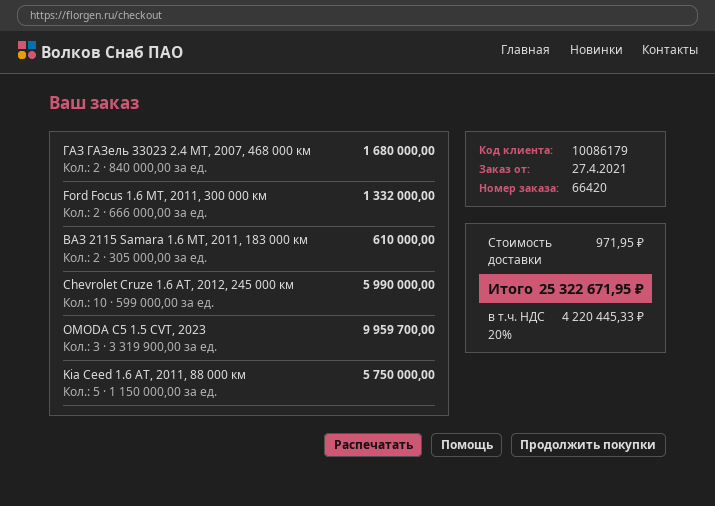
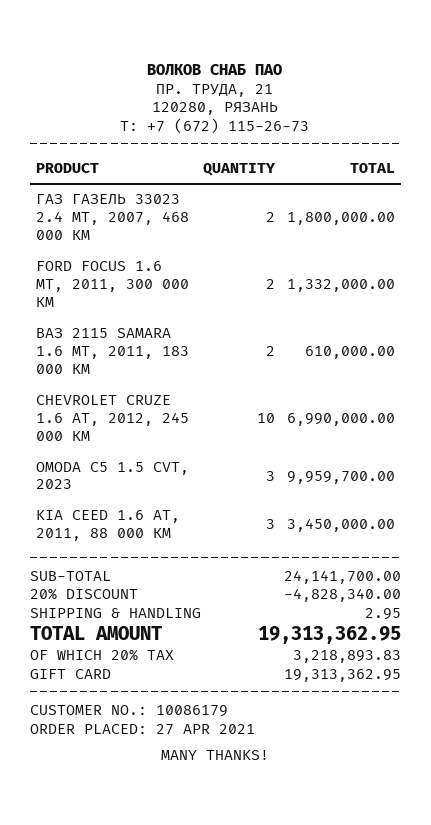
ГАЗ ГАЗель 33023 2.4 МТ, 2007, 468 000 км: 2 for 1680000.00 -> 2 for 1800000.00
Chevrolet Cruze 1.6 AT, 2012, 245 000 км: 10 for 5990000.00 -> 10 for 6990000.00
Kia Ceed 1.6 AT, 2011, 88 000 км: 5 for 5750000.00 -> 3 for 3450000.00
discount: none -> 20% = 4828340.00
shipping: 971.95 -> 2.95
tax: 20% = 4220445.33 -> 20% = 3218893.83
total: 25322671.95 -> 19313362.95

